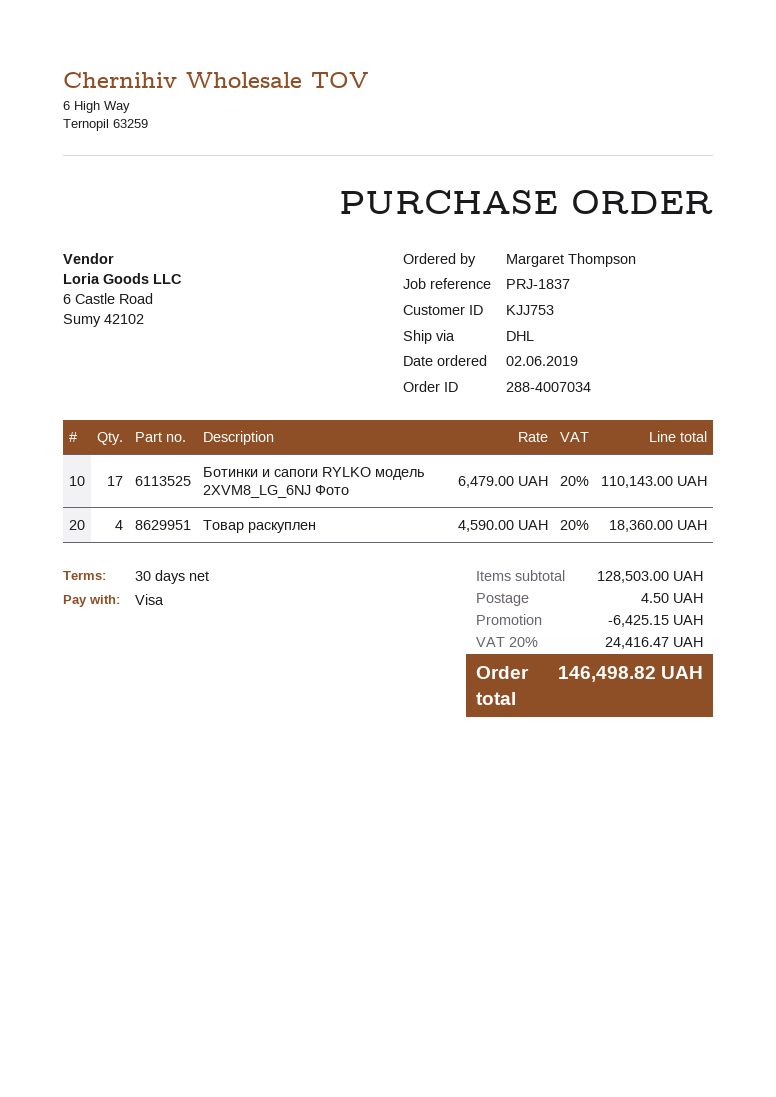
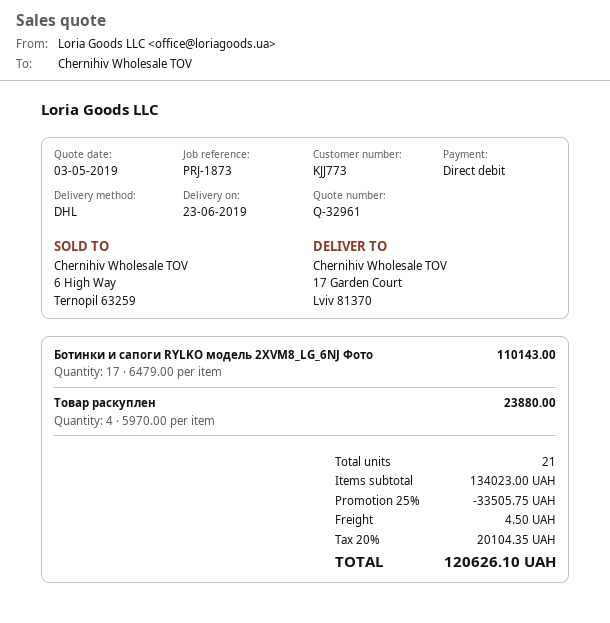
customer number: KJJ753 -> KJJ773
reference: PRJ-1837 -> PRJ-1873
payment method: Visa -> direct debit
Товар раскуплен: 4 x 4590.00 = 18360.00 -> 4 x 5970.00 = 23880.00
subtotal: 128503.00 -> 134023.00
discount: 6425.15 -> 33505.75
tax: 20% = 24416.47 -> 20% = 20104.35
total: 146498.82 -> 120626.10

